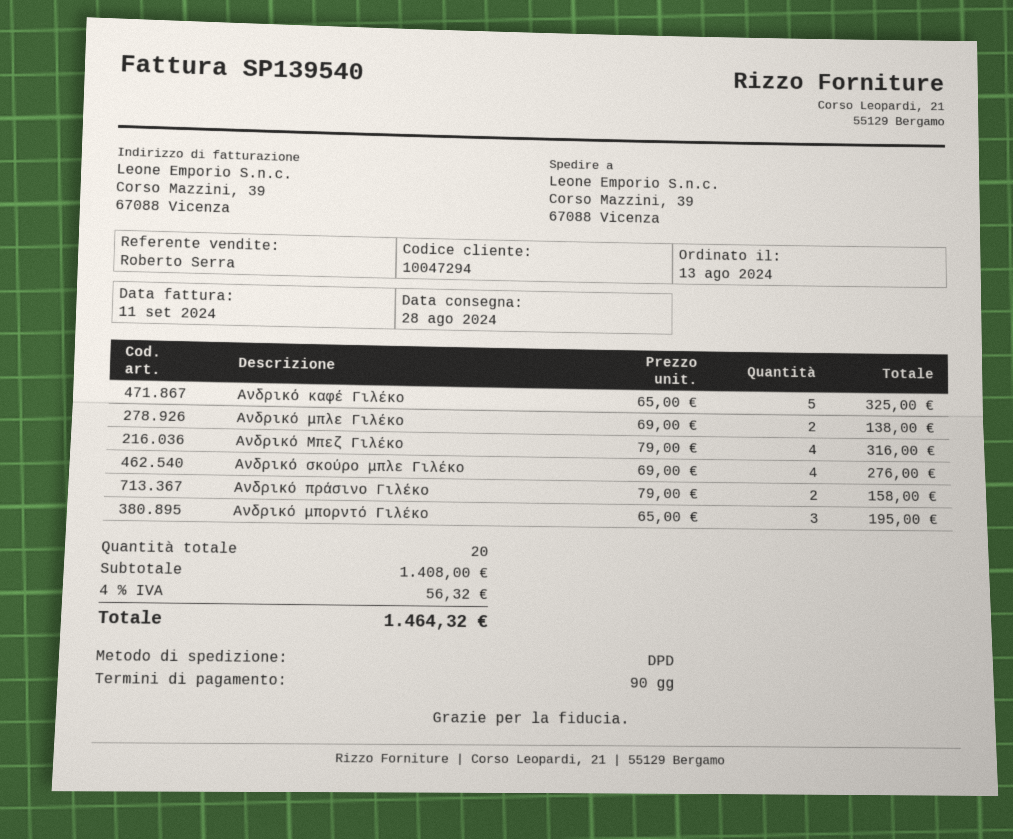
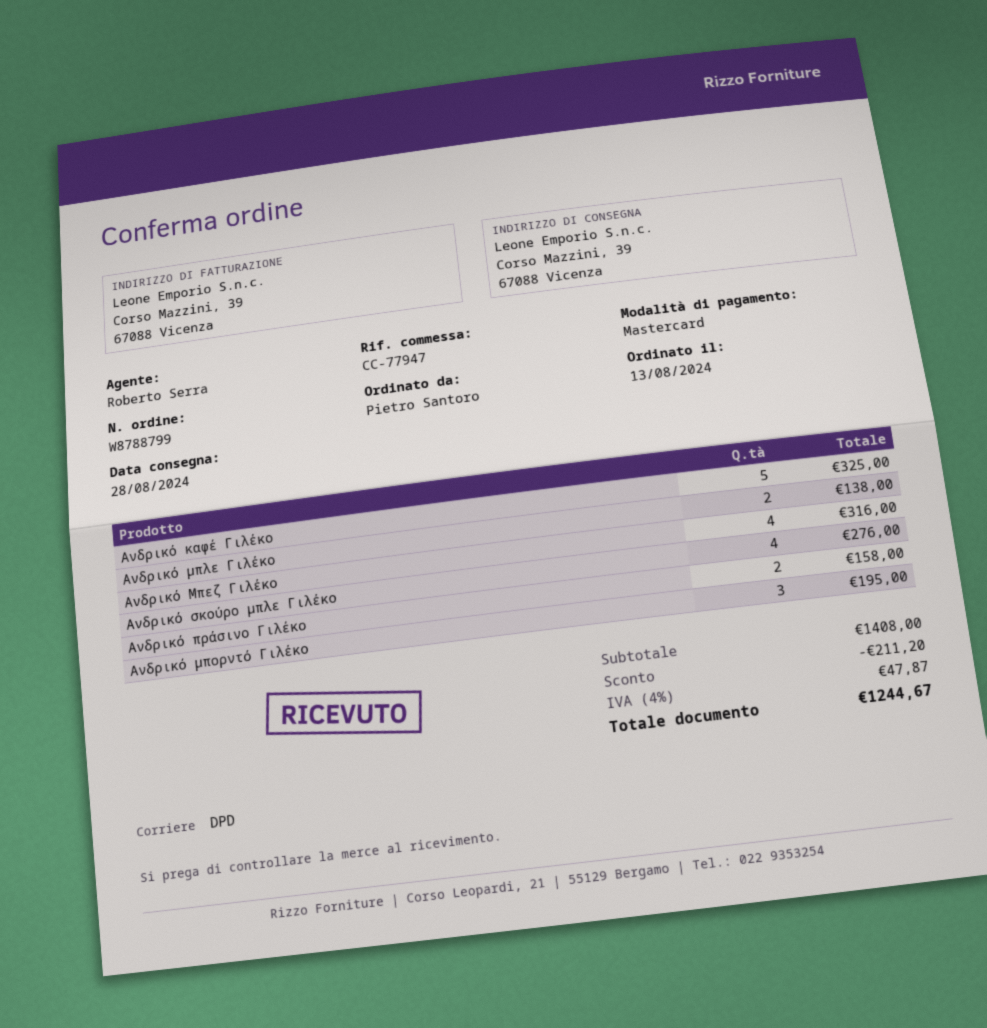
discount: none -> 211.20
tax: 4% = 56.32 -> 4% = 47.87
total: 1464.32 -> 1244.67

